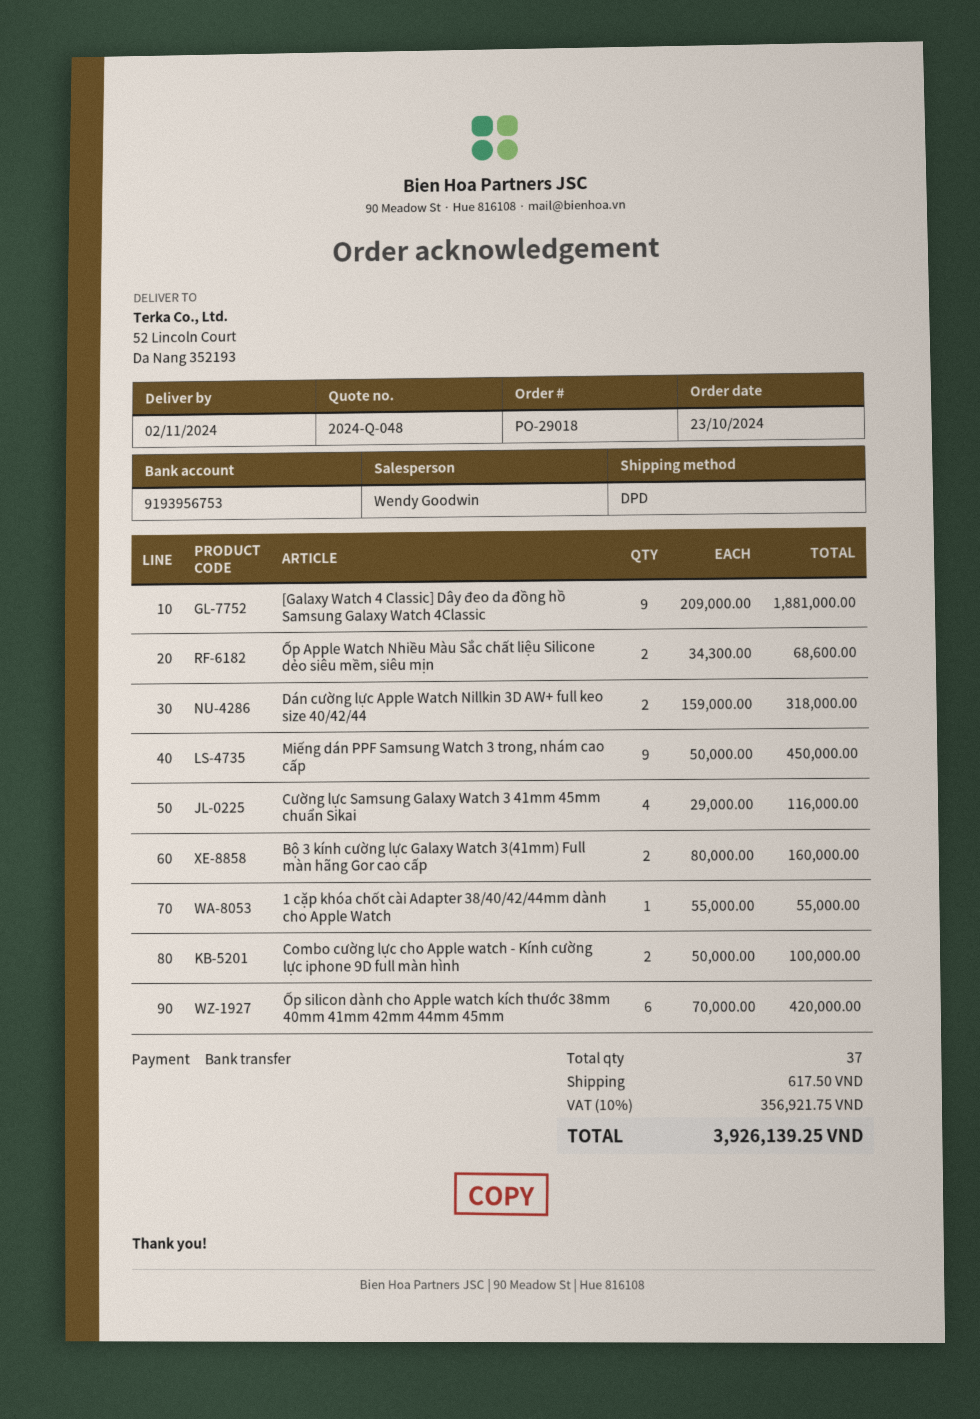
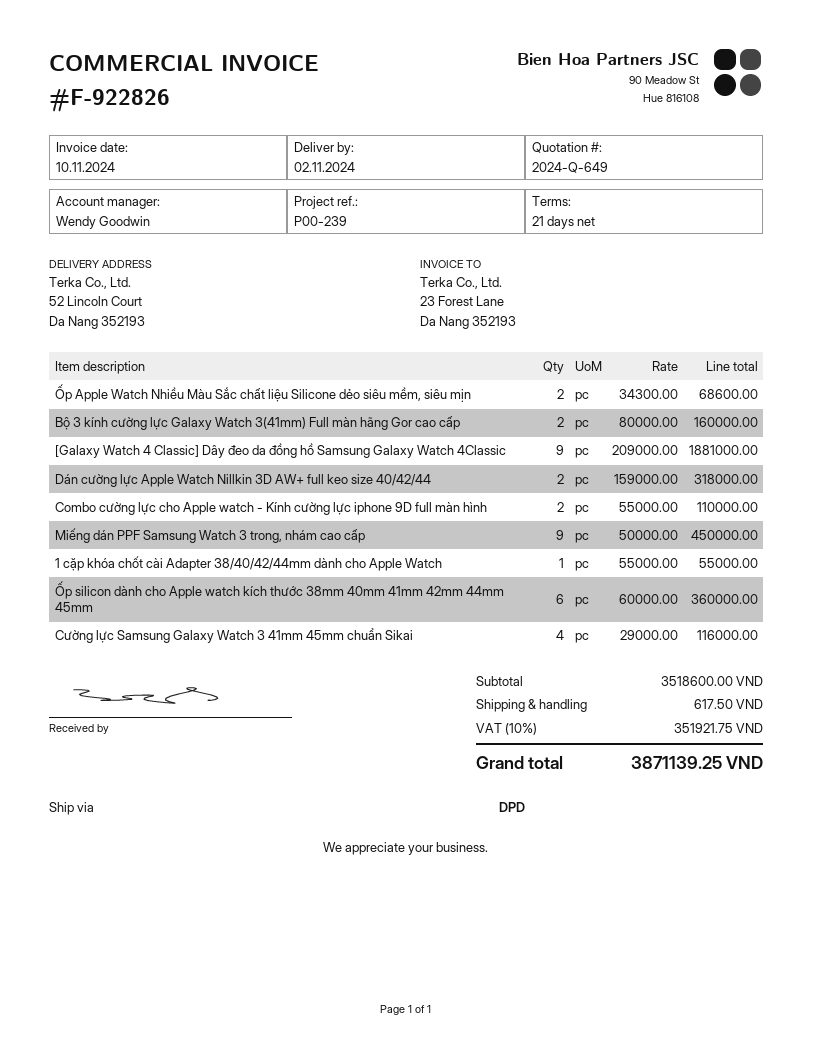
quote number: 2024-Q-048 -> 2024-Q-649
Combo cường lực cho Apple watch - Kính cường lực iphone 9D full màn hình: 2 x 50000.00 = 100000.00 -> 2 x 55000.00 = 110000.00
Ốp silicon dành cho Apple watch kích thước 38mm 40mm 41mm 42mm 44mm 45mm: 6 x 70000.00 = 420000.00 -> 6 x 60000.00 = 360000.00
tax: 10% = 356921.75 -> 10% = 351921.75
total: 3926139.25 -> 3871139.25

